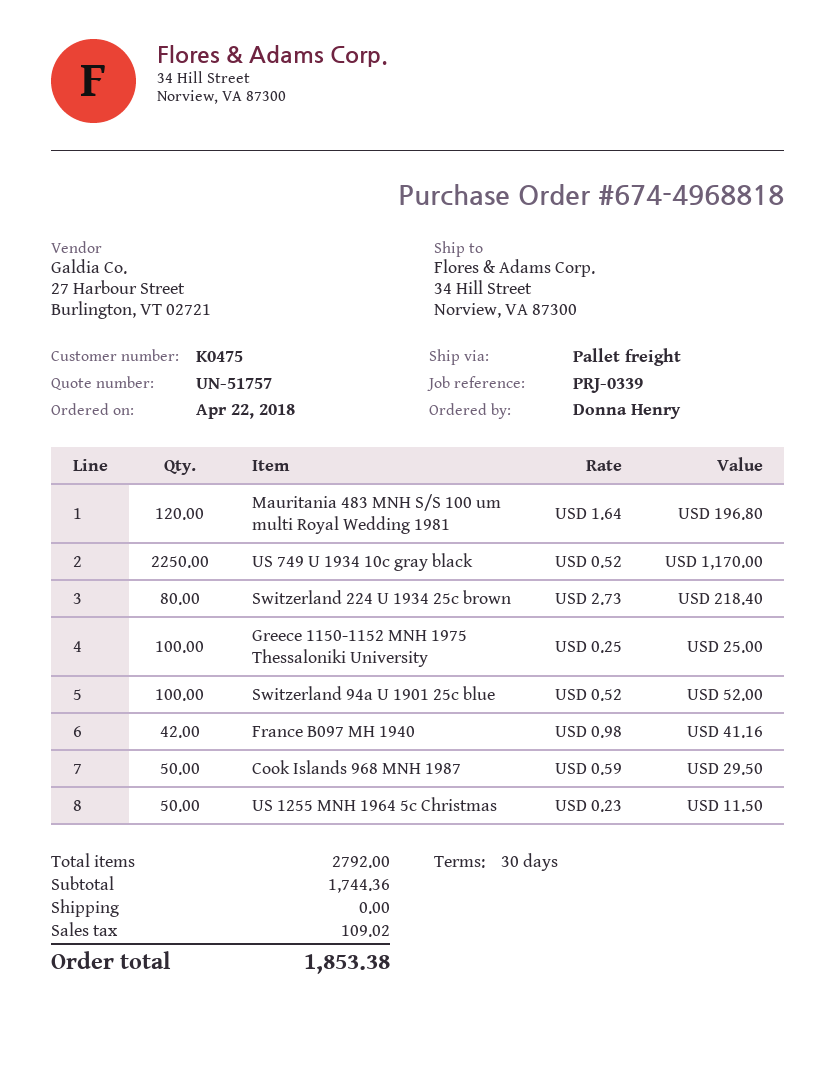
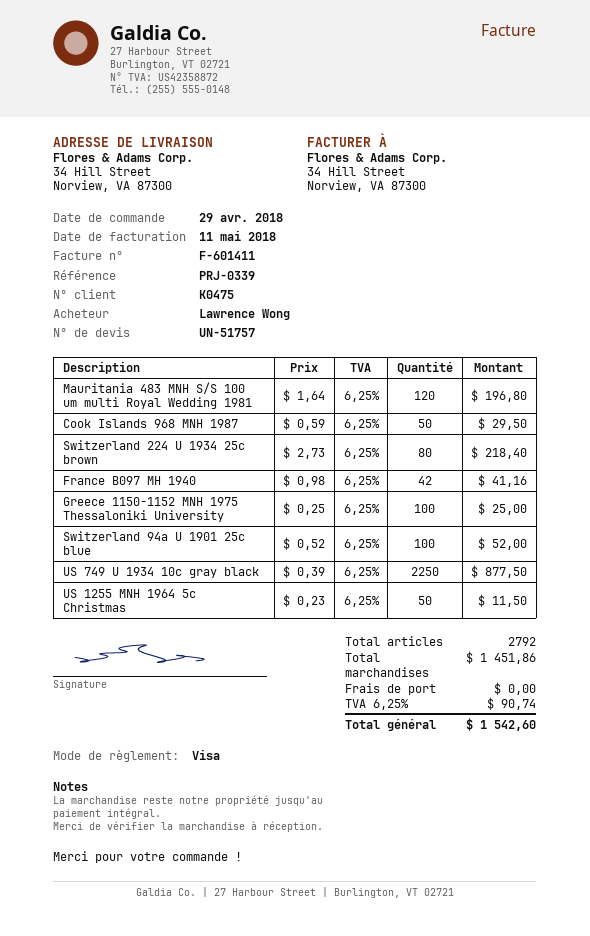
order date: 2018-04-22 -> 2018-04-29
ordered by: Donna Henry -> Lawrence Wong
US 749 U 1934 10c gray black: 2250 x 0.52 = 1170.00 -> 2250 x 0.39 = 877.50
subtotal: 1744.36 -> 1451.86
tax: 109.02 -> 90.74
total: 1853.38 -> 1542.60

